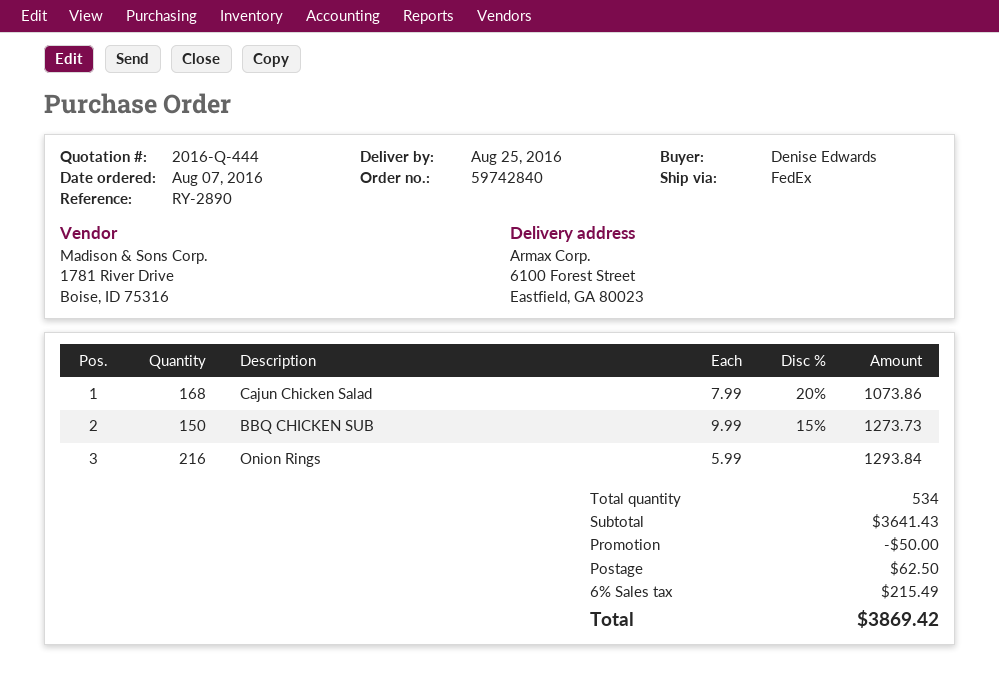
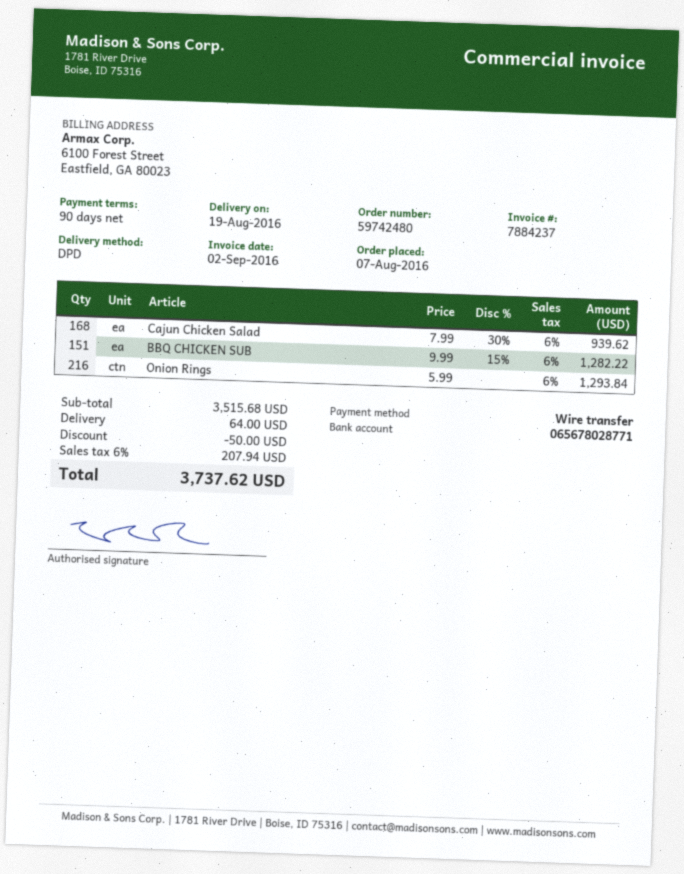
order number: 59742840 -> 59742480
delivery date: 2016-08-25 -> 2016-08-19
shipping method: FedEx -> DPD
Cajun Chicken Salad: 168 x 7.99 - 20% = 1073.86 -> 168 x 7.99 - 30% = 939.62
BBQ CHICKEN SUB: 150 x 9.99 - 15% = 1273.73 -> 151 x 9.99 - 15% = 1282.22
subtotal: 3641.43 -> 3515.68
shipping: 62.50 -> 64.00
tax: 6% = 215.49 -> 6% = 207.94
total: 3869.42 -> 3737.62

